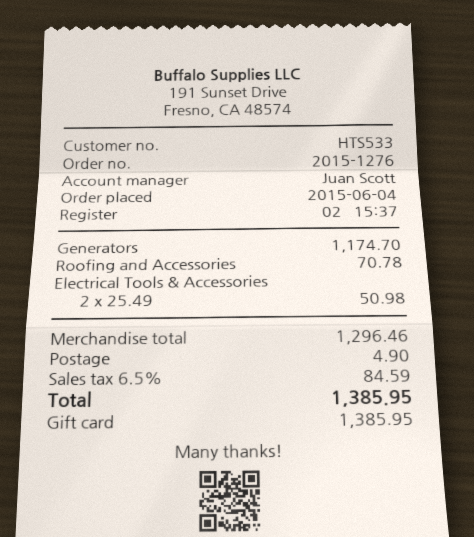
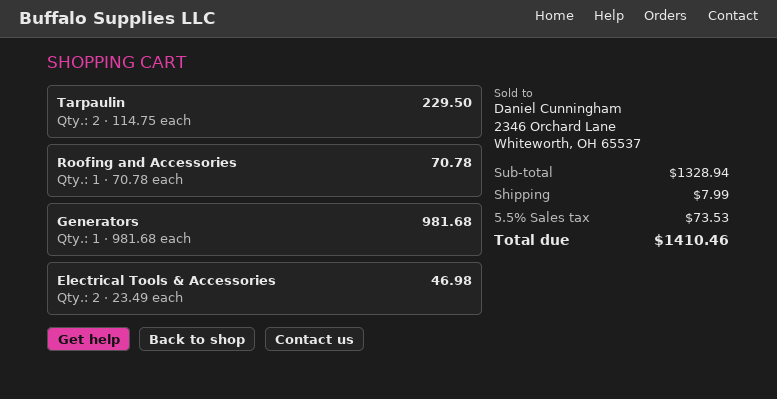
Generators: 1 x 1174.70 = 1174.70 -> 1 x 981.68 = 981.68
Electrical Tools & Accessories: 2 x 25.49 = 50.98 -> 2 x 23.49 = 46.98
Tarpaulin: none -> 2 x 114.75 = 229.50
subtotal: 1296.46 -> 1328.94
shipping: 4.90 -> 7.99
tax: 6.5% = 84.59 -> 5.5% = 73.53
total: 1385.95 -> 1410.46

